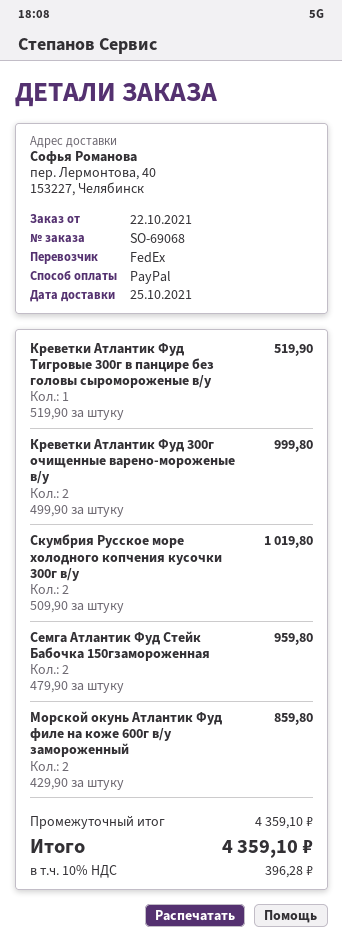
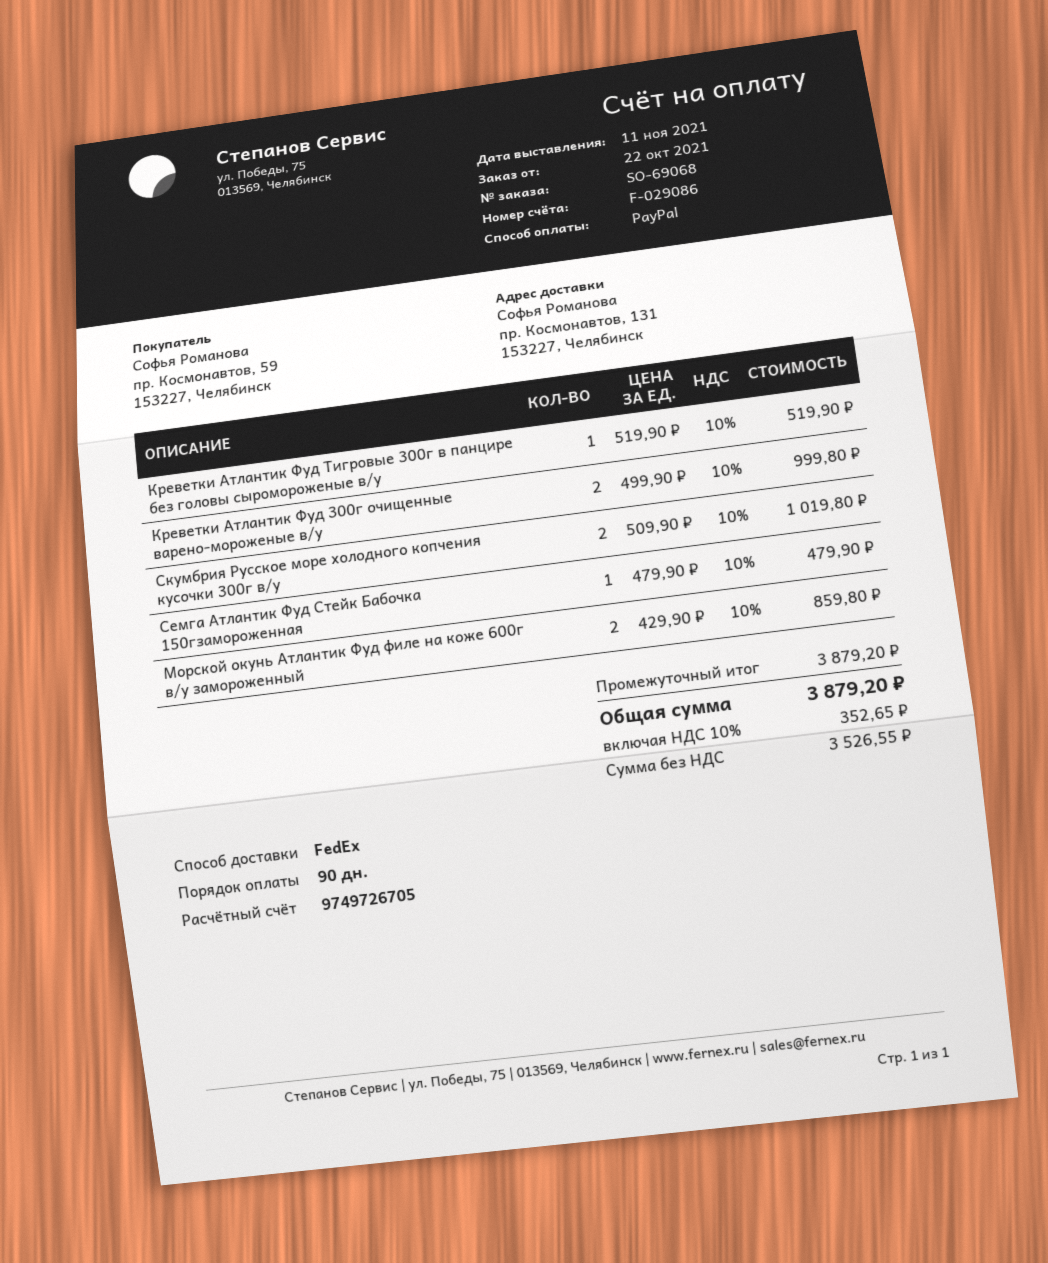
ship to: пер. Лермонтова, 40, 153227, Челябинск -> пр. Космонавтов, 131, 153227, Челябинск
Семга Атлантик Фуд Стейк Бабочка 150гзамороженная: 2 x 479.90 = 959.80 -> 1 x 479.90 = 479.90
subtotal: 4359.10 -> 3879.20
tax: 10% = 396.28 -> 10% = 352.65
total: 4359.10 -> 3879.20

